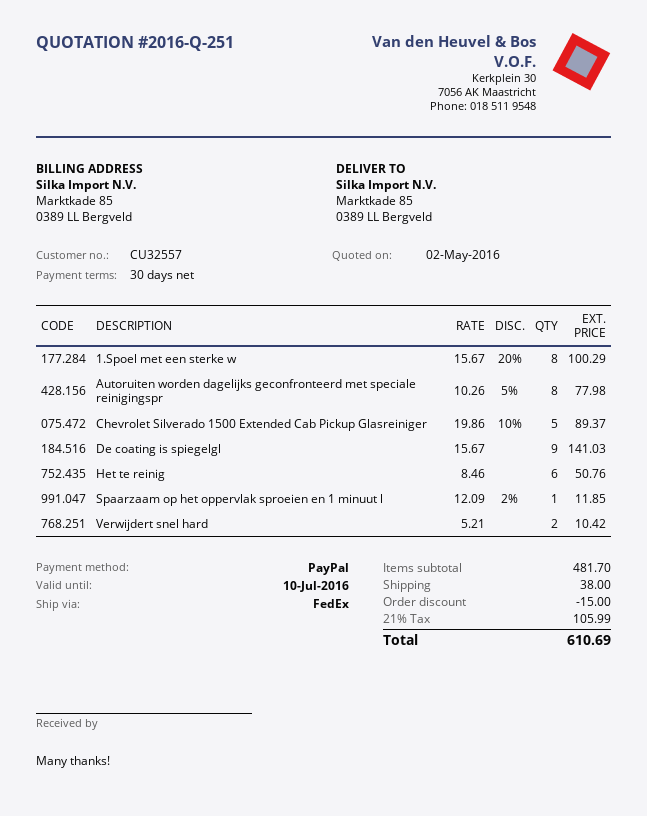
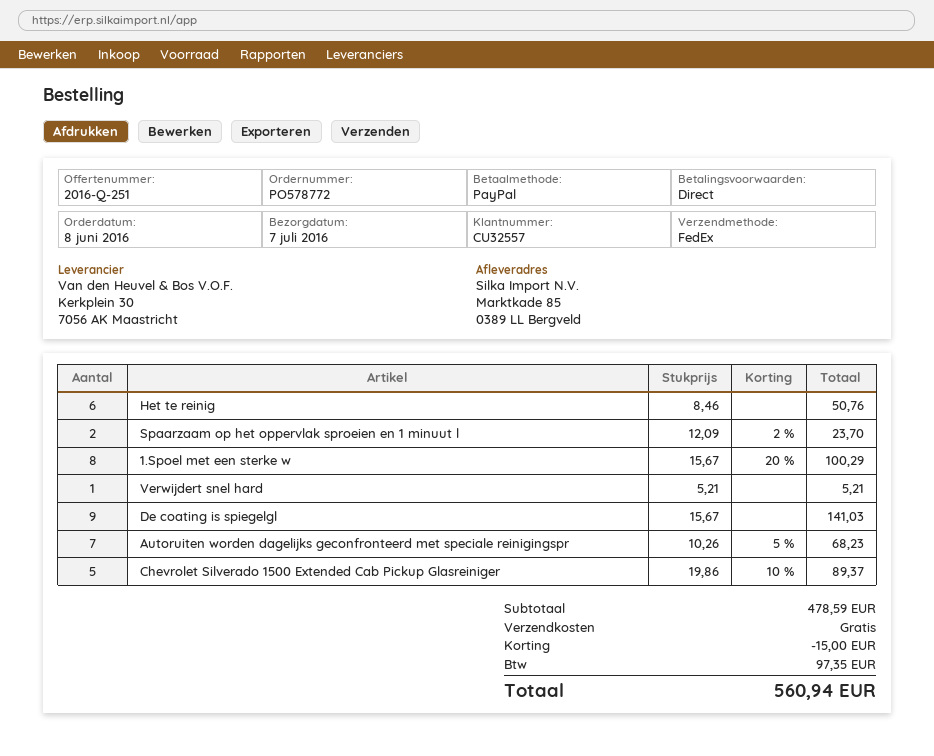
payment terms: 30 days -> on receipt
Autoruiten worden dagelijks geconfronteerd met speciale reinigingspr: 8 x 10.26 - 5% = 77.98 -> 7 x 10.26 - 5% = 68.23
Spaarzaam op het oppervlak sproeien en 1 minuut l: 1 x 12.09 - 2% = 11.85 -> 2 x 12.09 - 2% = 23.70
Verwijdert snel hard: 2 x 5.21 = 10.42 -> 1 x 5.21 = 5.21
subtotal: 481.70 -> 478.59
shipping: 38.00 -> 0.00
tax: 105.99 -> 97.35
total: 610.69 -> 560.94

